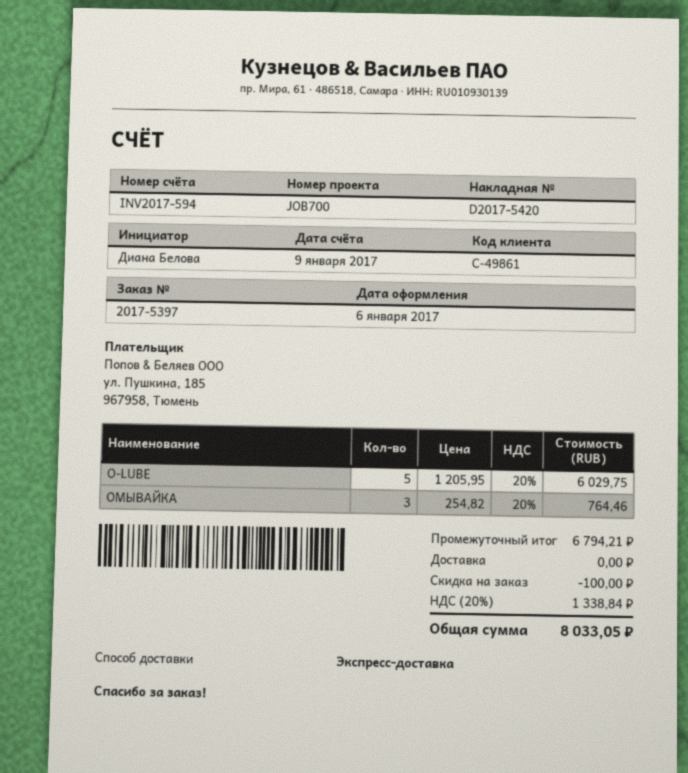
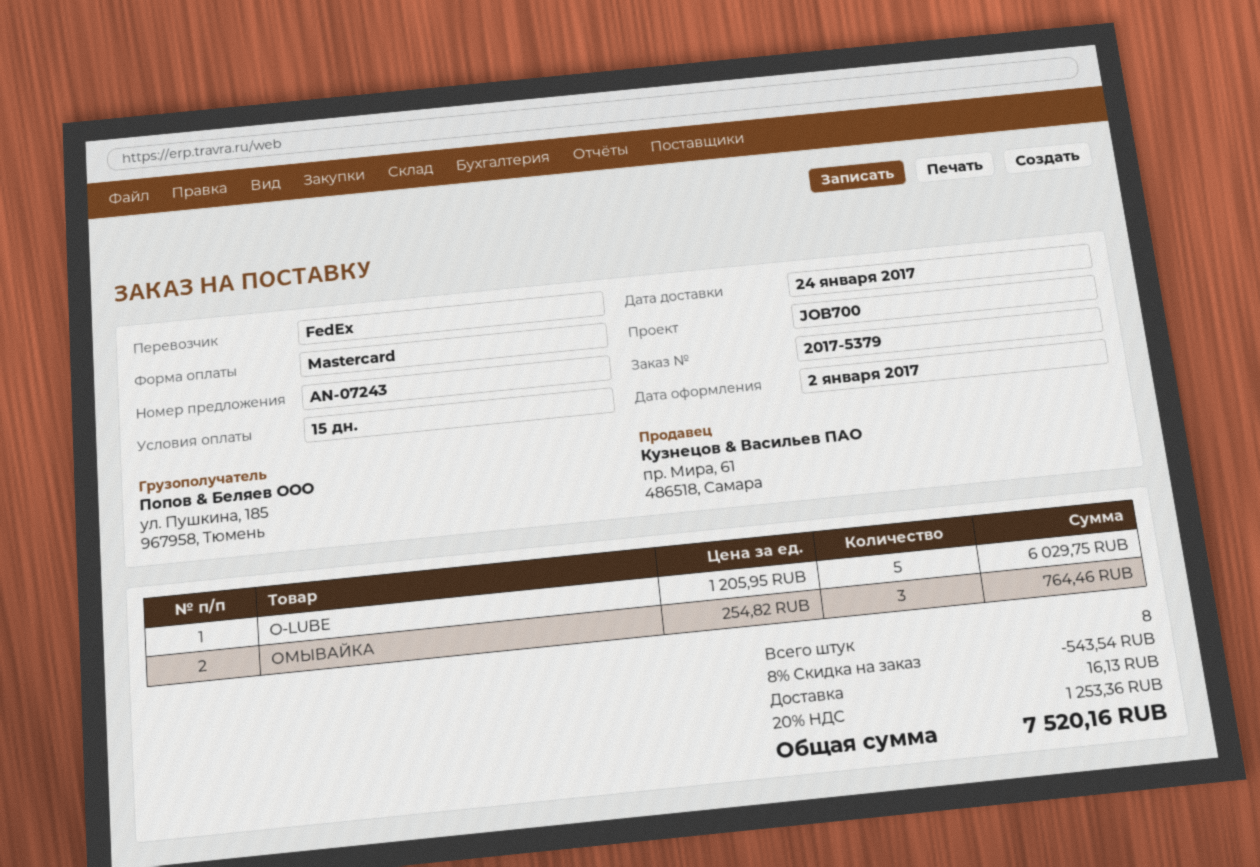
order number: 2017-5397 -> 2017-5379
order date: 2017-01-06 -> 2017-01-02
shipping method: express -> FedEx
discount: 100.00 -> 543.54
shipping: 0.00 -> 16.13
tax: 20% = 1338.84 -> 20% = 1253.36
total: 8033.05 -> 7520.16

